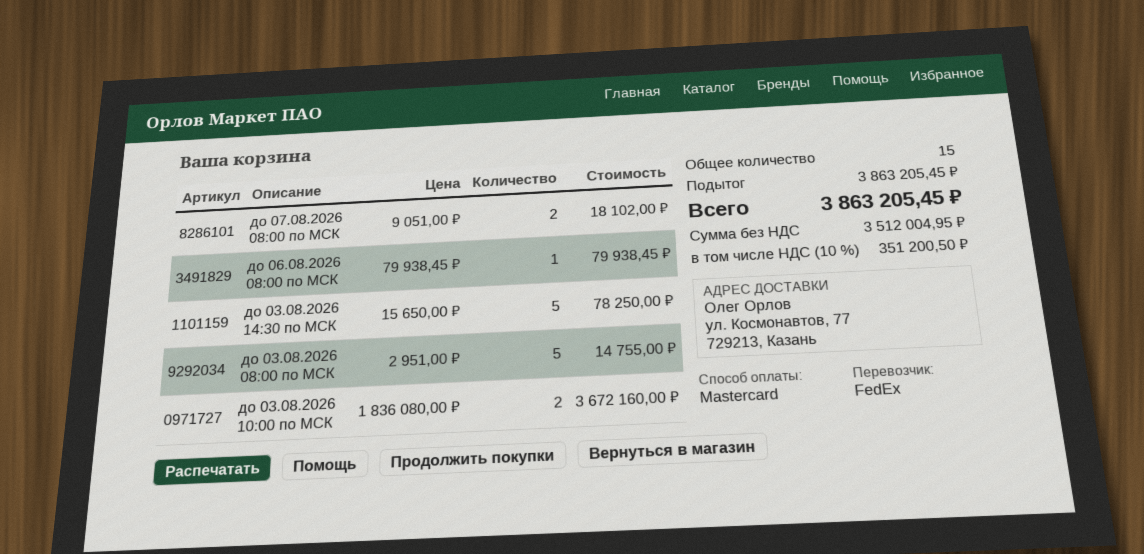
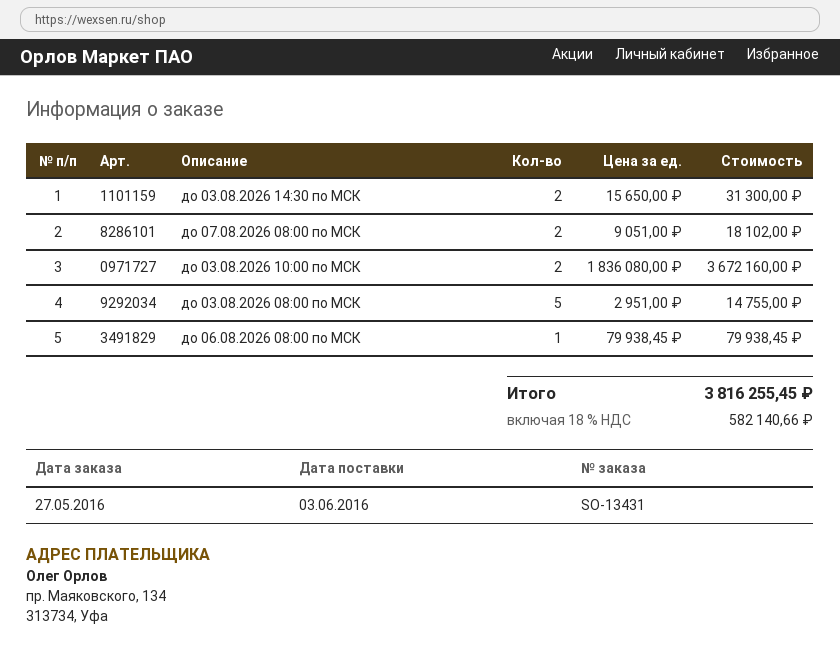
до 03.08.2026 14:30 по МСК: 5 x 15650.00 = 78250.00 -> 2 x 15650.00 = 31300.00
tax: 10% = 351200.50 -> 18% = 582140.66
total: 3863205.45 -> 3816255.45

